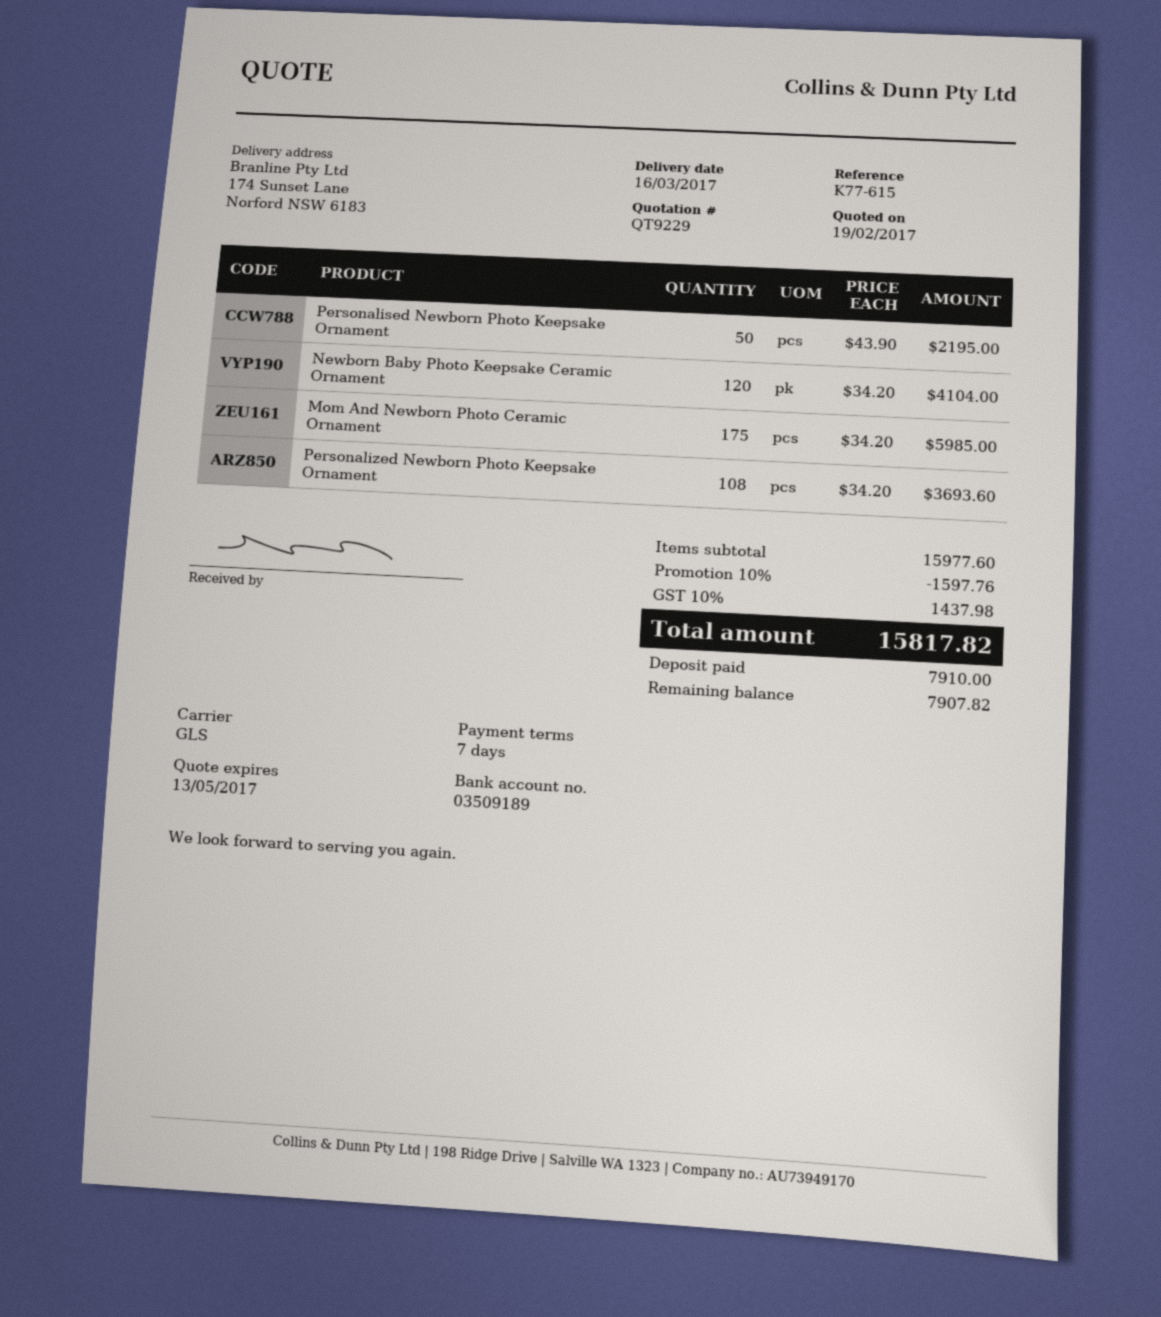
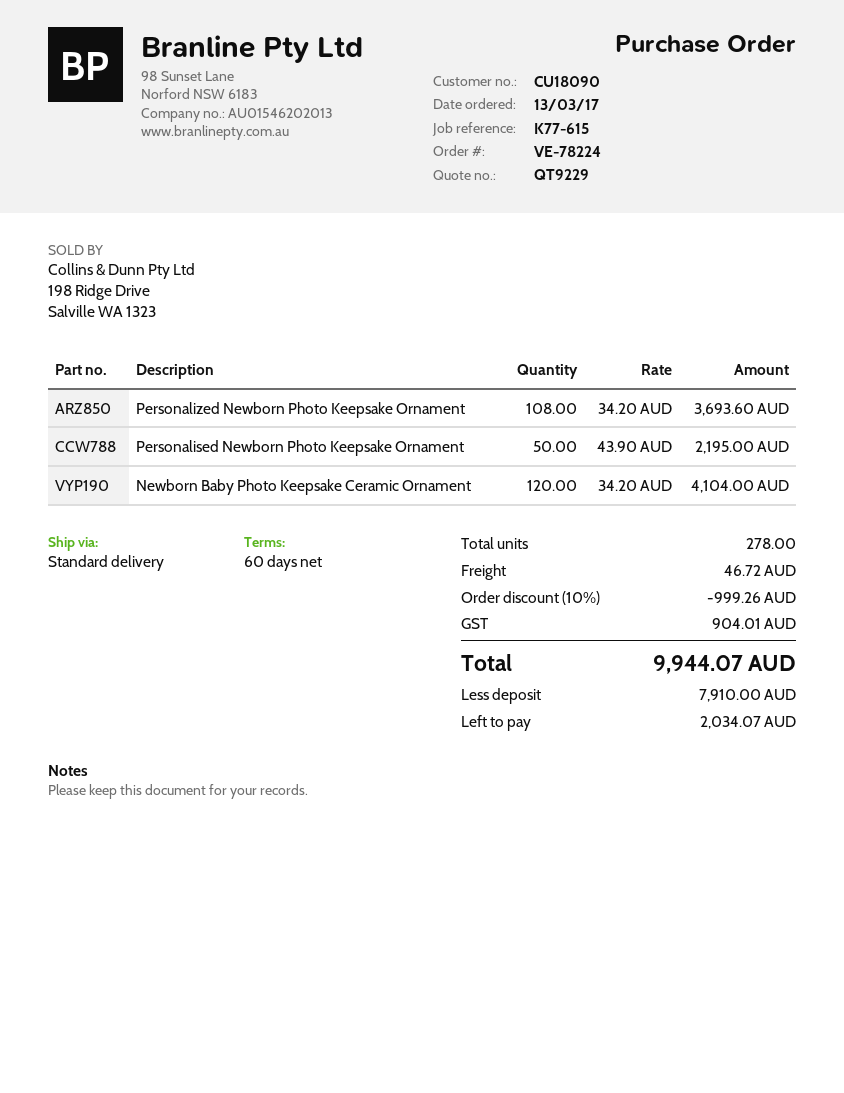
payment terms: 7 days -> 60 days
shipping method: GLS -> standard
Mom And Newborn Photo Ceramic Ornament: 175 x 34.20 = 5985.00 -> none
discount: 10% = 1597.76 -> 10% = 999.26
shipping: none -> 46.72
tax: 1437.98 -> 904.01
total: 15817.82 -> 9944.07
balance: 7907.82 -> 2034.07

